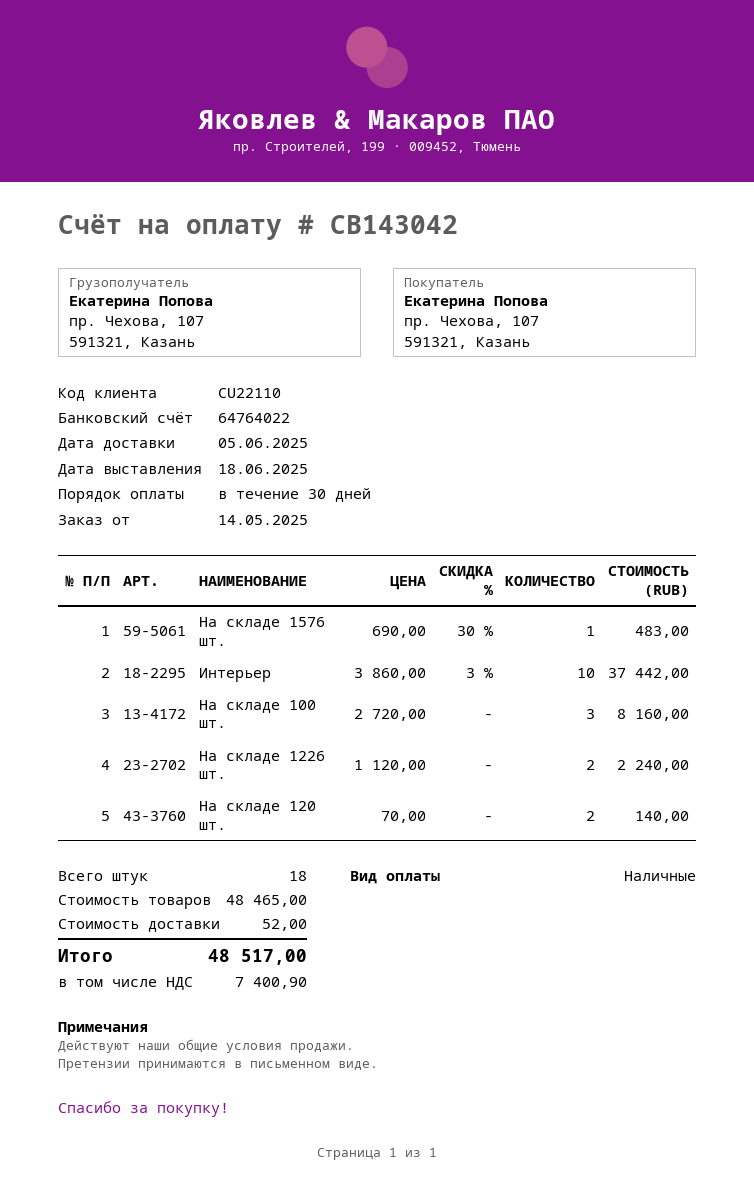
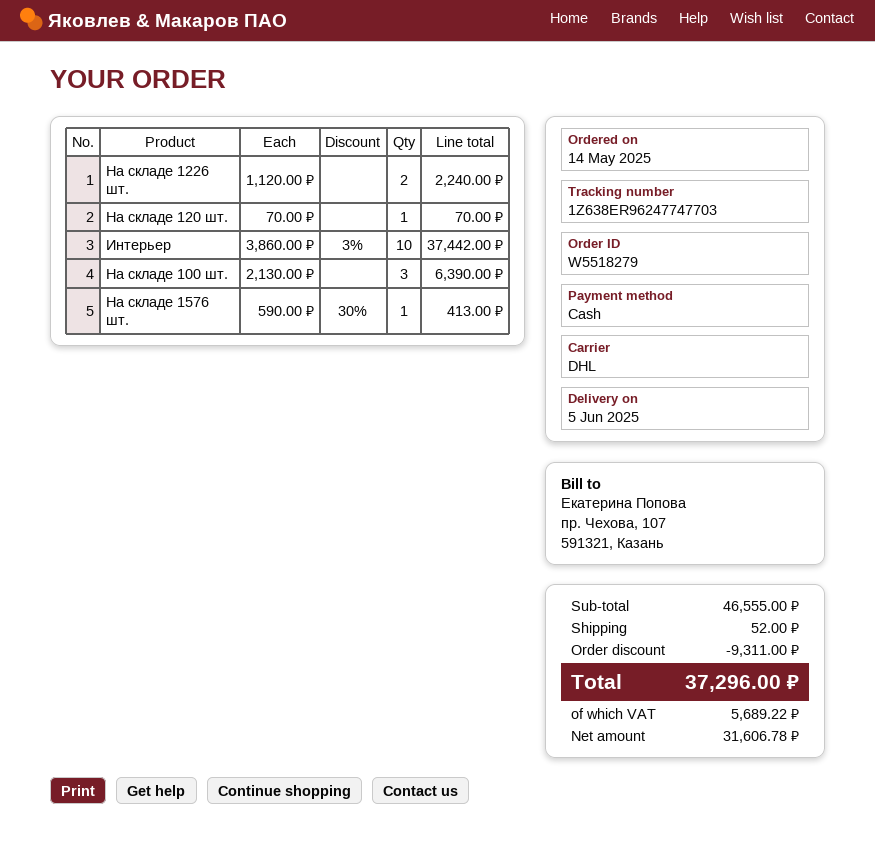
На складе 1576 шт.: 1 x 690.00 - 30% = 483.00 -> 1 x 590.00 - 30% = 413.00
На складе 100 шт.: 3 x 2720.00 = 8160.00 -> 3 x 2130.00 = 6390.00
На складе 120 шт.: 2 x 70.00 = 140.00 -> 1 x 70.00 = 70.00
subtotal: 48465.00 -> 46555.00
discount: none -> 9311.00
tax: 7400.90 -> 5689.22
total: 48517.00 -> 37296.00

